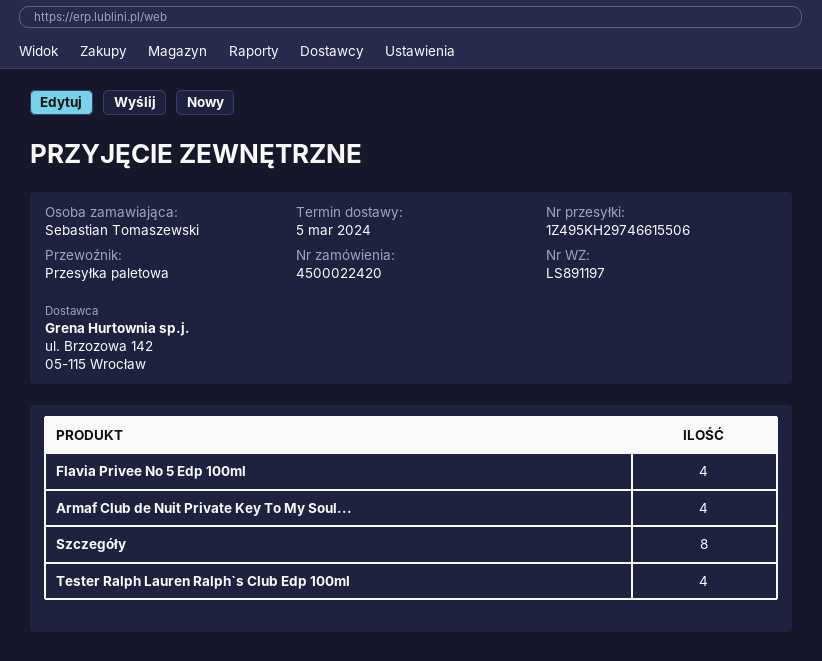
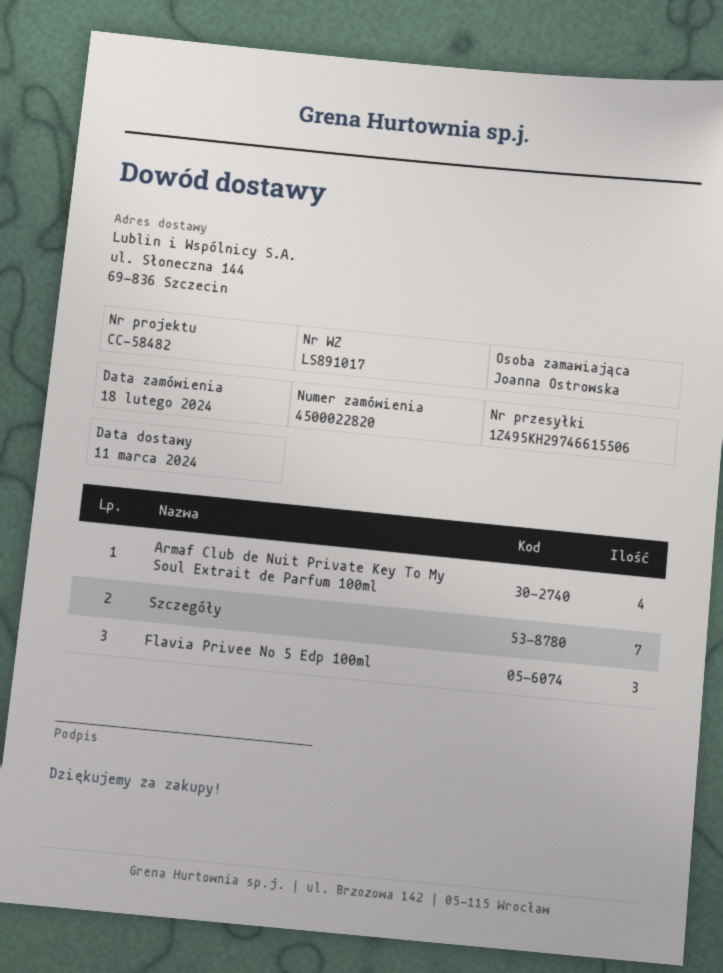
order number: 4500022420 -> 4500022820
delivery note number: LS891197 -> LS891017
delivery date: 2024-03-05 -> 2024-03-11
ordered by: Sebastian Tomaszewski -> Joanna Ostrowska
Flavia Privee No 5 Edp 100ml: 4 -> 3
Szczegóły: 8 -> 7
Tester Ralph Lauren Ralph`s Club Edp 100ml: 4 -> none

